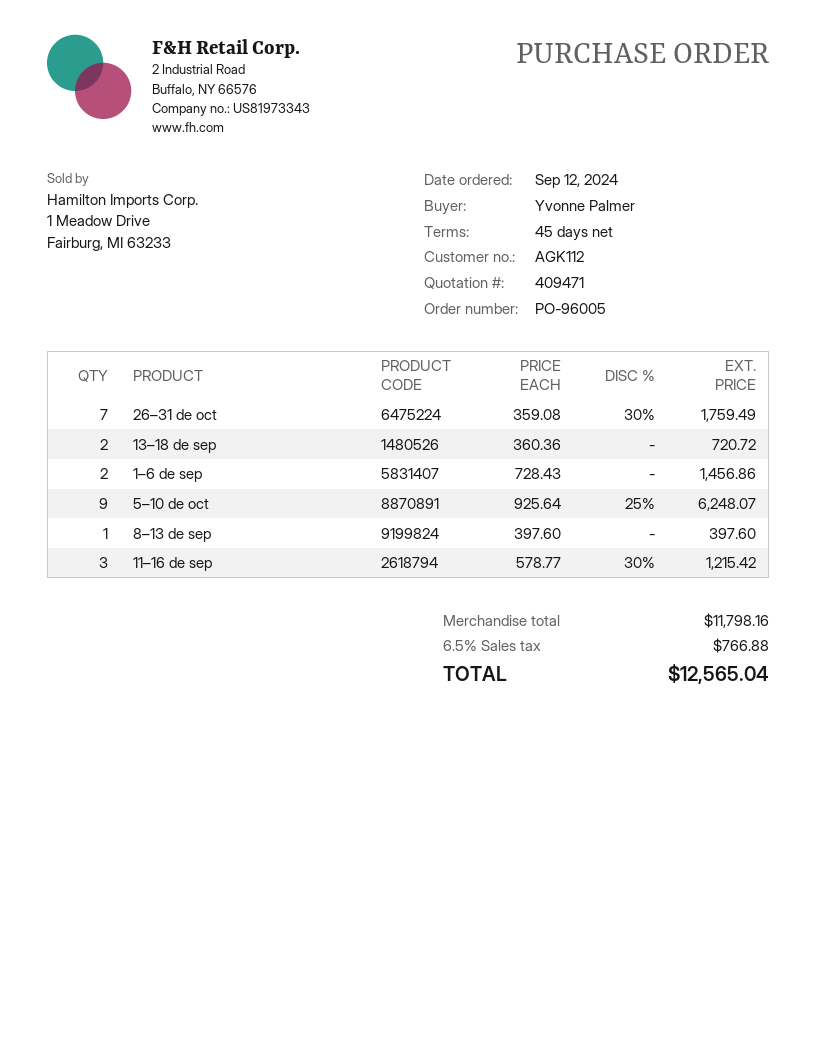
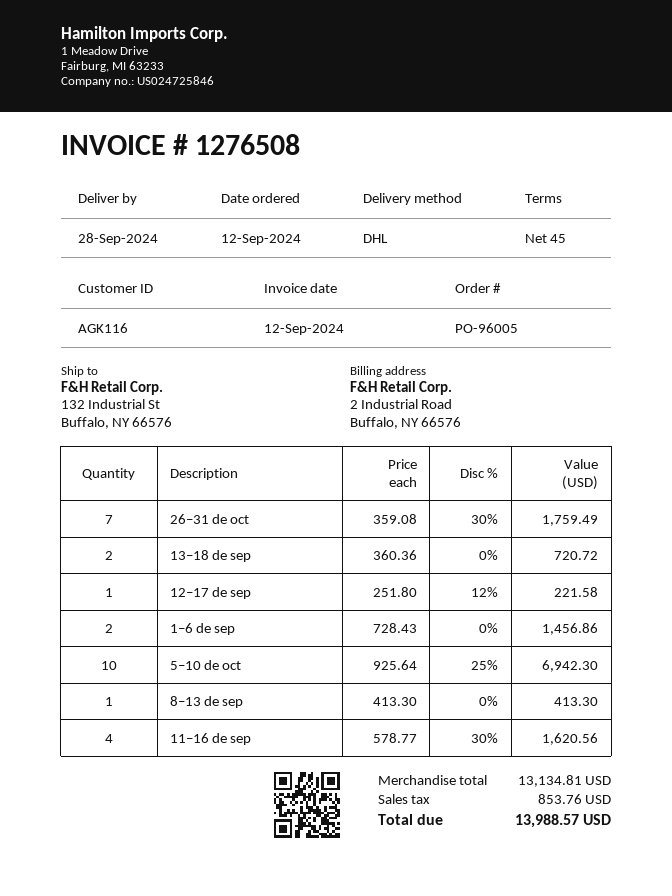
customer number: AGK112 -> AGK116
5–10 de oct: 9 x 925.64 - 25% = 6248.07 -> 10 x 925.64 - 25% = 6942.30
8–13 de sep: 1 x 397.60 = 397.60 -> 1 x 413.30 = 413.30
11–16 de sep: 3 x 578.77 - 30% = 1215.42 -> 4 x 578.77 - 30% = 1620.56
12–17 de sep: none -> 1 x 251.80 - 12% = 221.58
subtotal: 11798.16 -> 13134.81
tax: 766.88 -> 853.76
total: 12565.04 -> 13988.57

